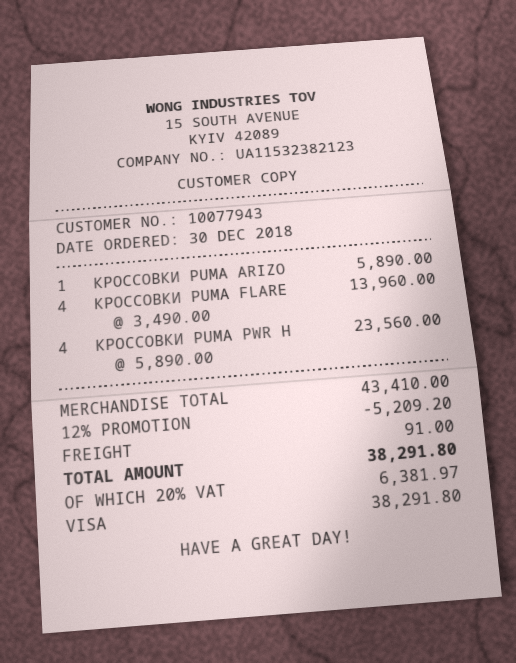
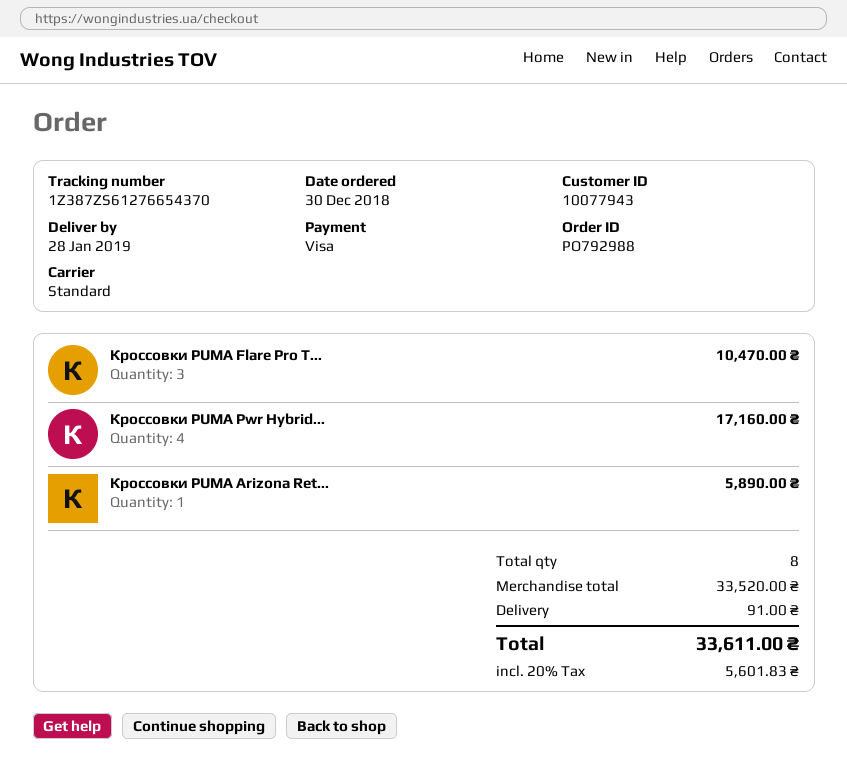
КРОССОВКИ PUMA FLARE: 4 for 13960.00 -> 3 for 10470.00
КРОССОВКИ PUMA PWR H: 4 for 23560.00 -> 4 for 17160.00
subtotal: 43410.00 -> 33520.00
discount: 12% = 5209.20 -> none
tax: 20% = 6381.97 -> 20% = 5601.83
total: 38291.80 -> 33611.00

